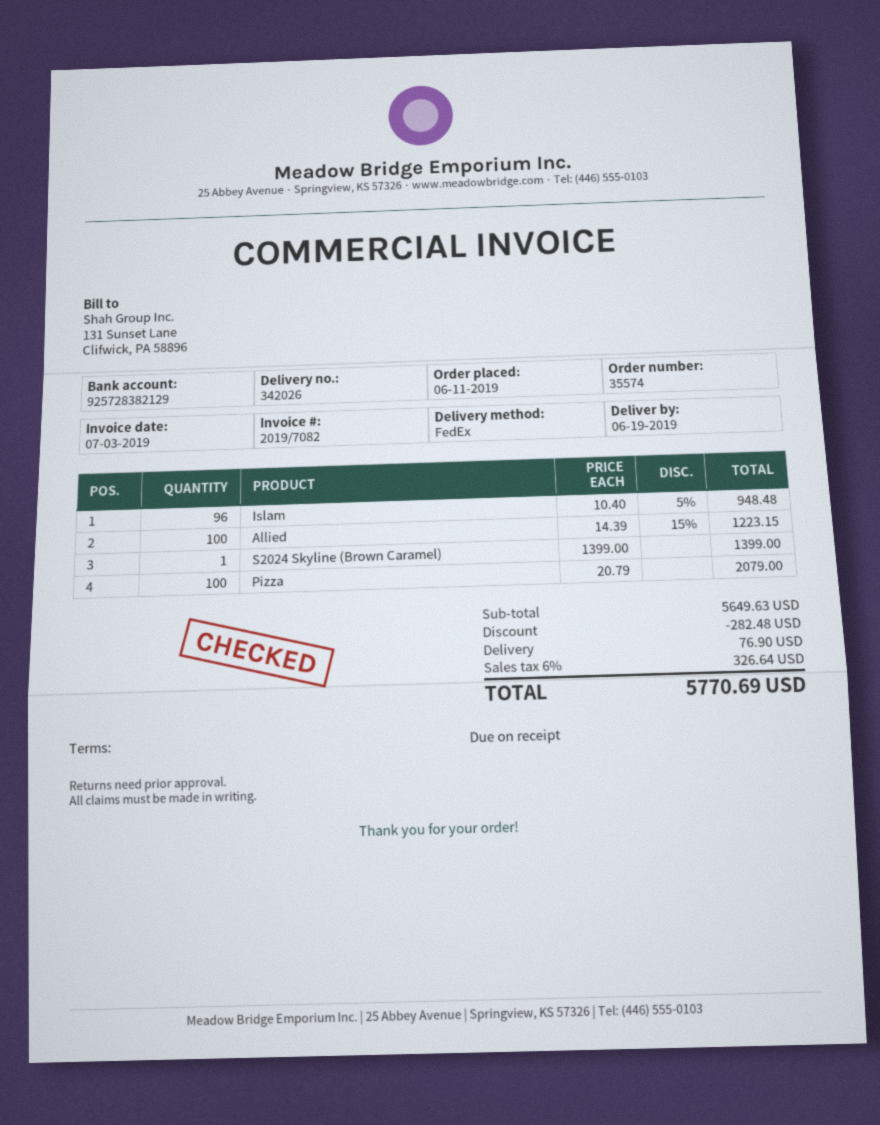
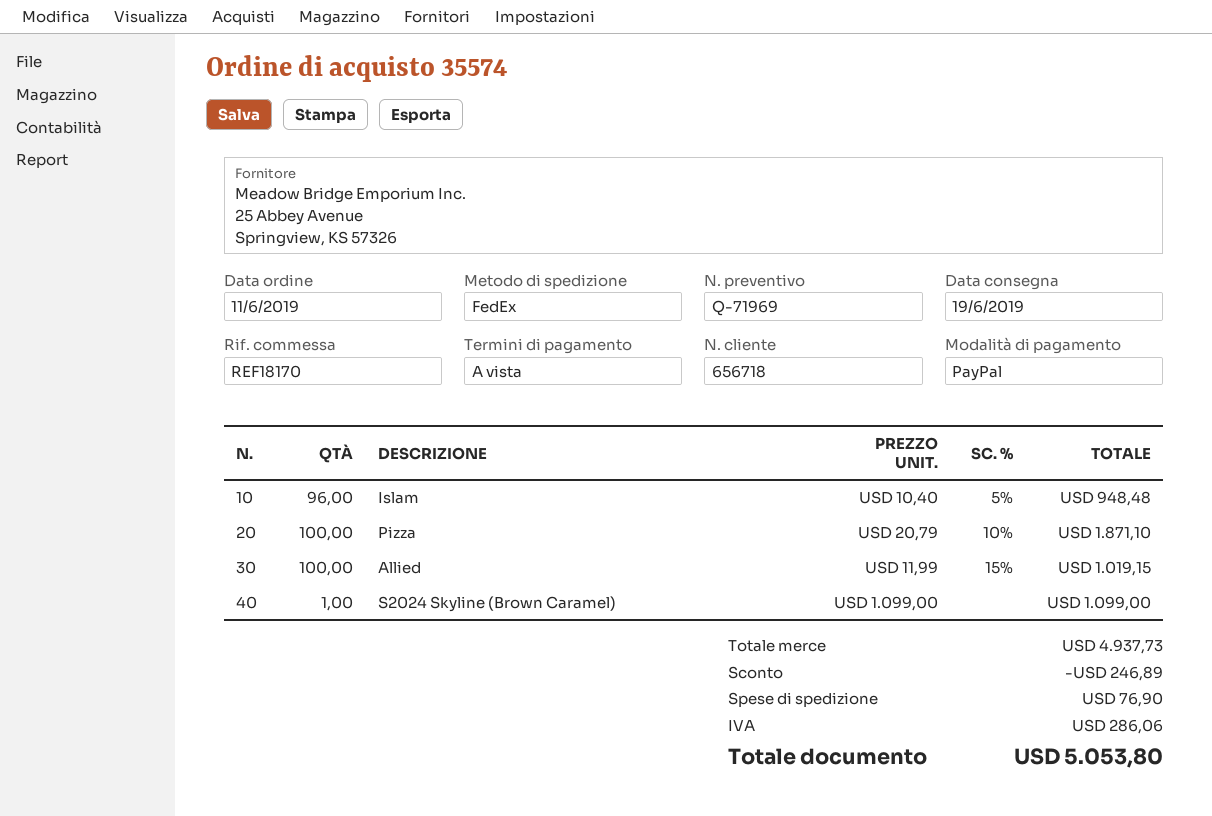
Allied: 100 x 14.39 - 15% = 1223.15 -> 100 x 11.99 - 15% = 1019.15
S2024 Skyline (Brown Caramel): 1 x 1399.00 = 1399.00 -> 1 x 1099.00 = 1099.00
Pizza: 100 x 20.79 = 2079.00 -> 100 x 20.79 - 10% = 1871.10
subtotal: 5649.63 -> 4937.73
discount: 282.48 -> 246.89
tax: 326.64 -> 286.06
total: 5770.69 -> 5053.80

